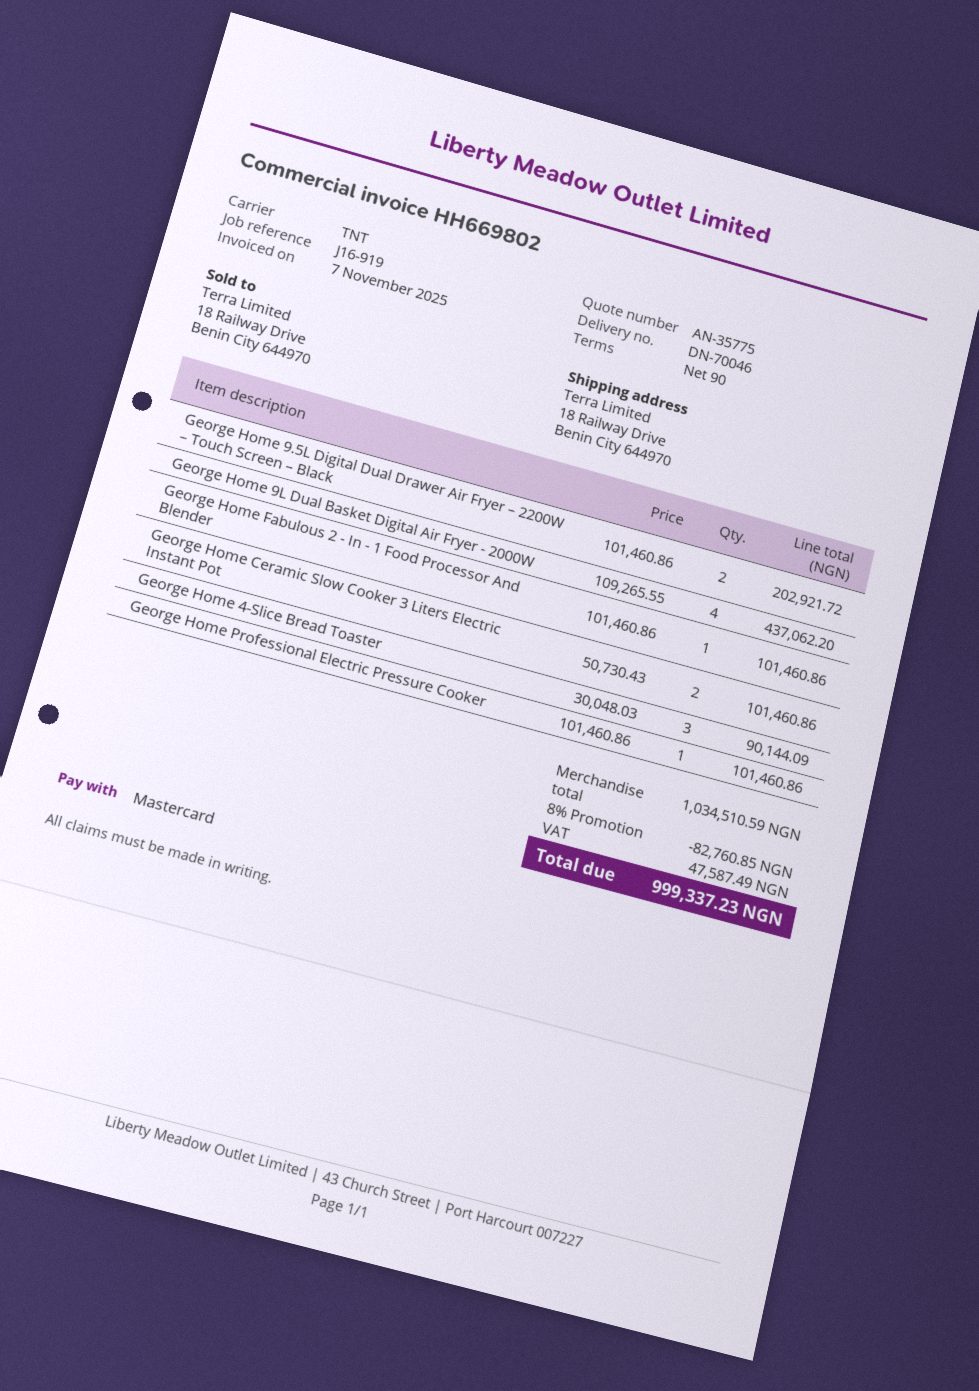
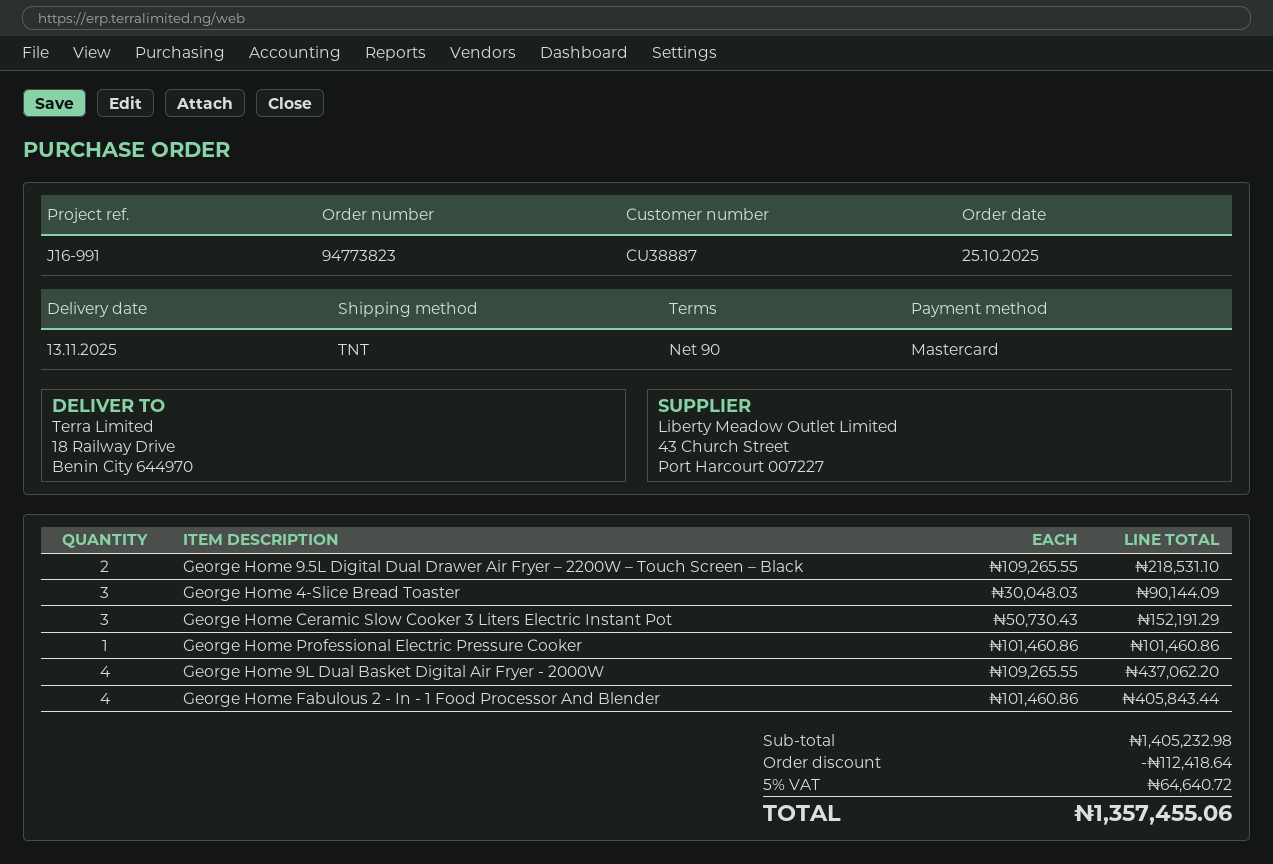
reference: J16-919 -> J16-991
George Home 9.5L Digital Dual Drawer Air Fryer – 2200W – Touch Screen – Black: 2 x 101460.86 = 202921.72 -> 2 x 109265.55 = 218531.10
George Home Fabulous 2 - In - 1 Food Processor And Blender: 1 x 101460.86 = 101460.86 -> 4 x 101460.86 = 405843.44
George Home Ceramic Slow Cooker 3 Liters Electric Instant Pot: 2 x 50730.43 = 101460.86 -> 3 x 50730.43 = 152191.29
subtotal: 1034510.59 -> 1405232.98
discount: 82760.85 -> 112418.64
tax: 47587.49 -> 64640.72
total: 999337.23 -> 1357455.06

